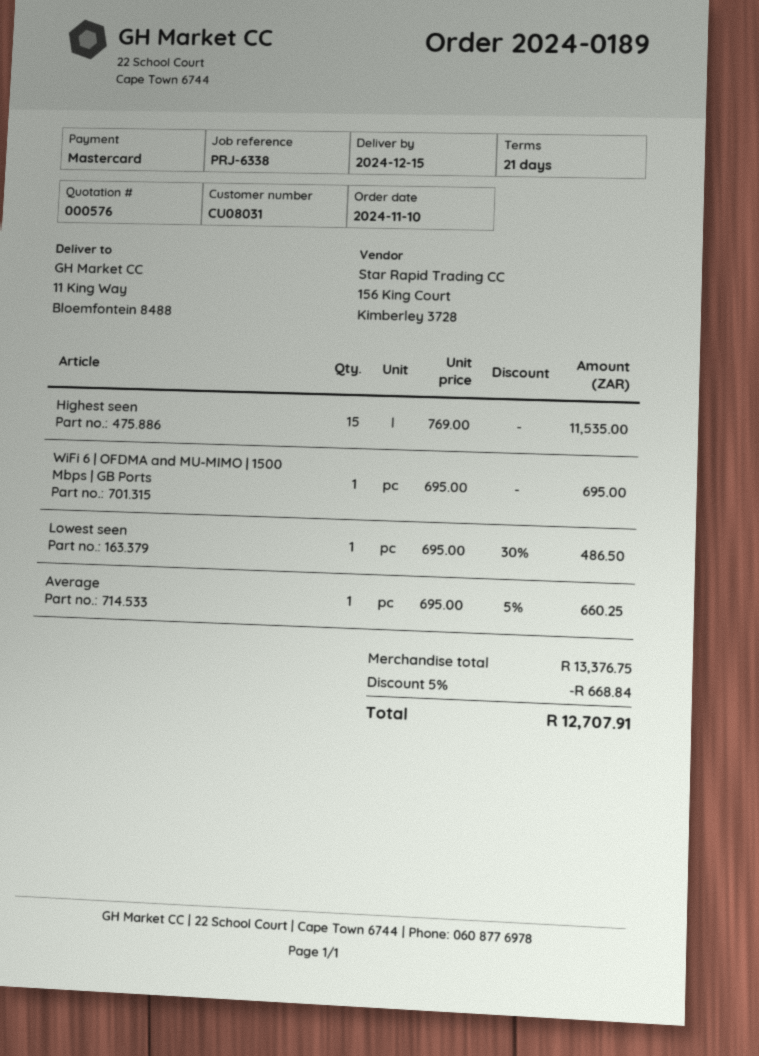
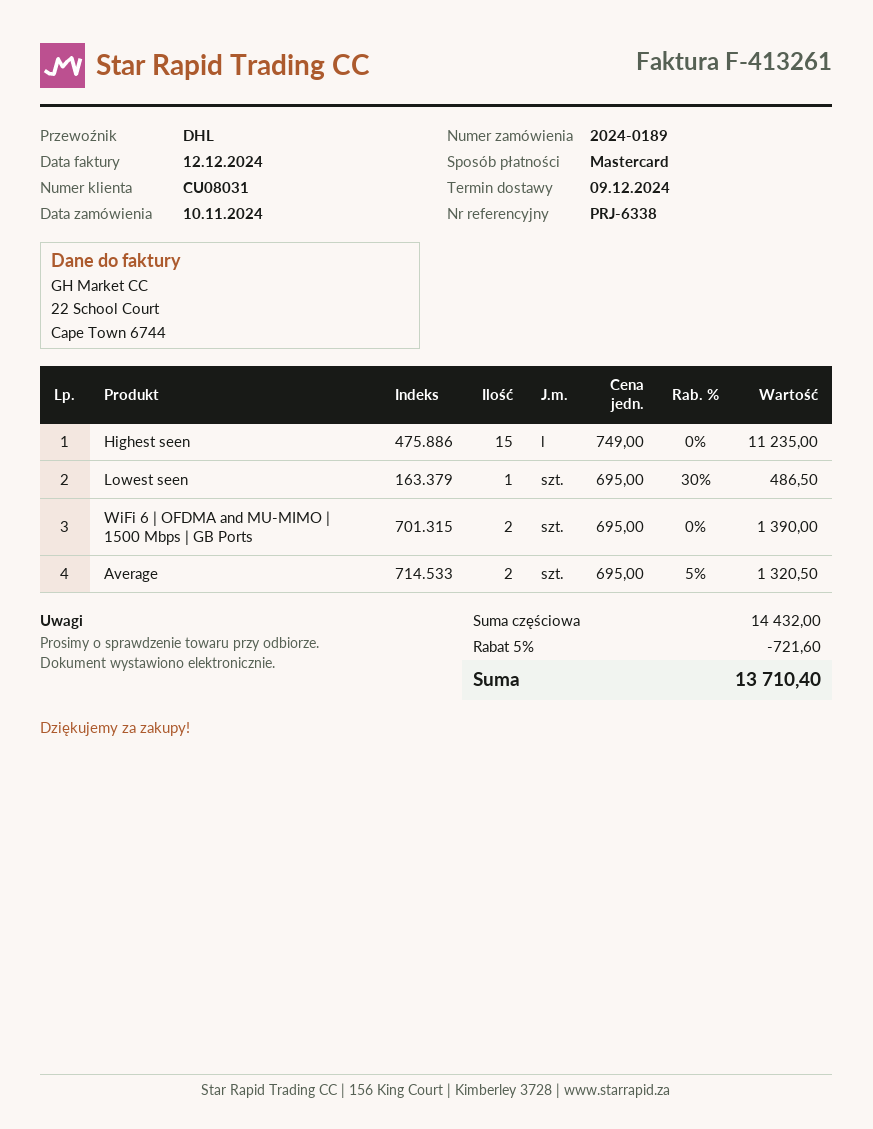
delivery date: 2024-12-15 -> 2024-12-09
Highest seen: 15 x 769.00 = 11535.00 -> 15 x 749.00 = 11235.00
WiFi 6 | OFDMA and MU-MIMO | 1500 Mbps | GB Ports: 1 x 695.00 = 695.00 -> 2 x 695.00 = 1390.00
Average: 1 x 695.00 - 5% = 660.25 -> 2 x 695.00 - 5% = 1320.50
subtotal: 13376.75 -> 14432.00
discount: 5% = 668.84 -> 5% = 721.60
total: 12707.91 -> 13710.40

